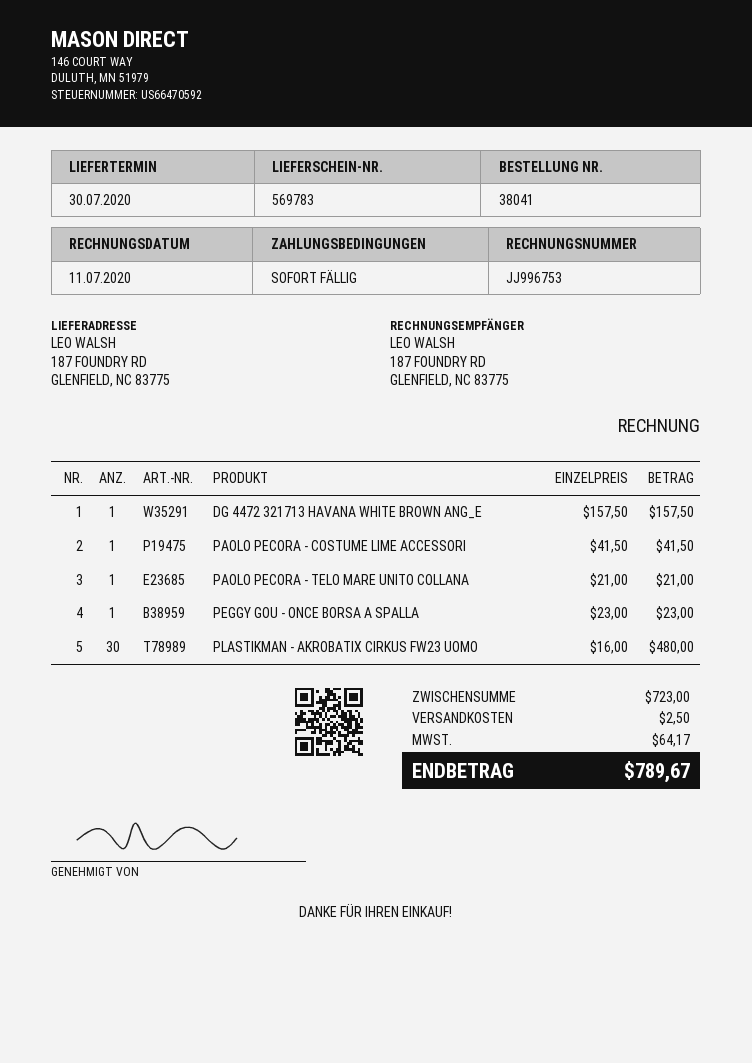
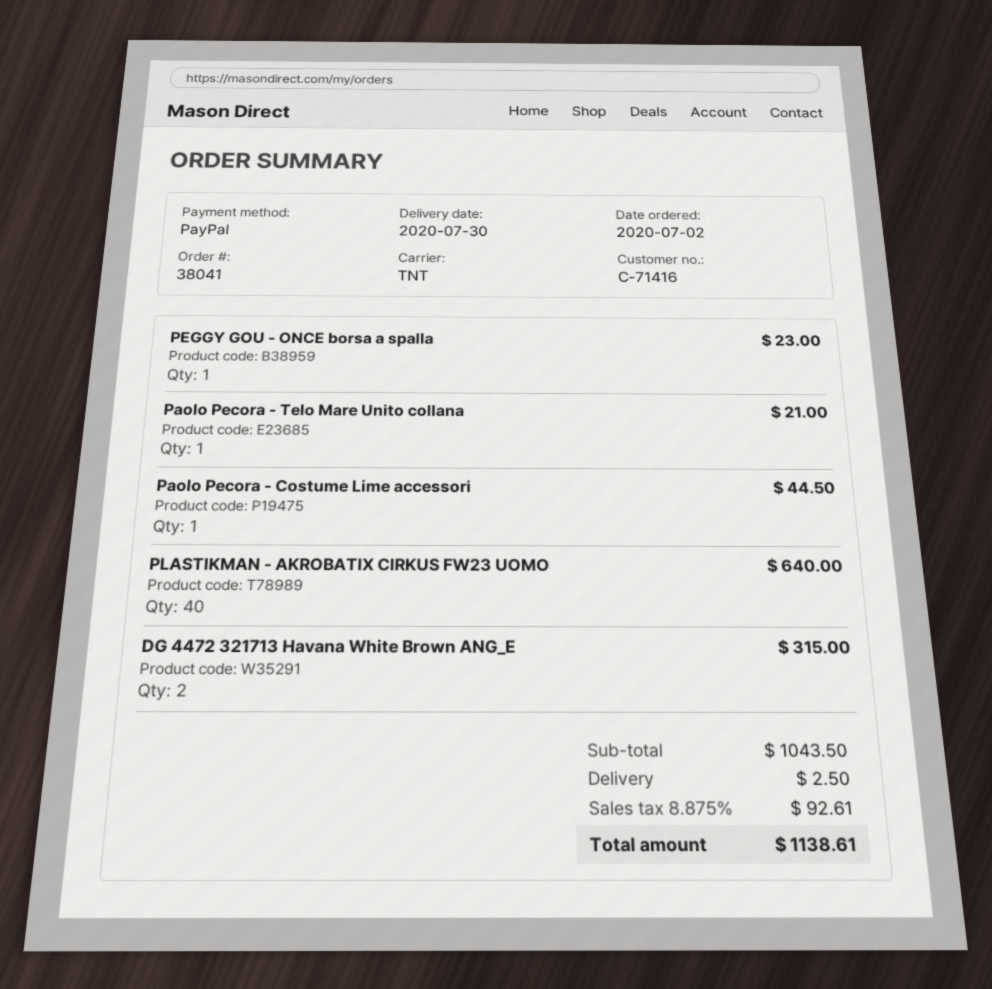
DG 4472 321713 HAVANA WHITE BROWN ANG_E: 1 for 157.50 -> 2 for 315.00
PAOLO PECORA - COSTUME LIME ACCESSORI: 1 for 41.50 -> 1 for 44.50
PLASTIKMAN - AKROBATIX CIRKUS FW23 UOMO: 30 for 480.00 -> 40 for 640.00
subtotal: 723.00 -> 1043.50
tax: 64.17 -> 92.61
total: 789.67 -> 1138.61

